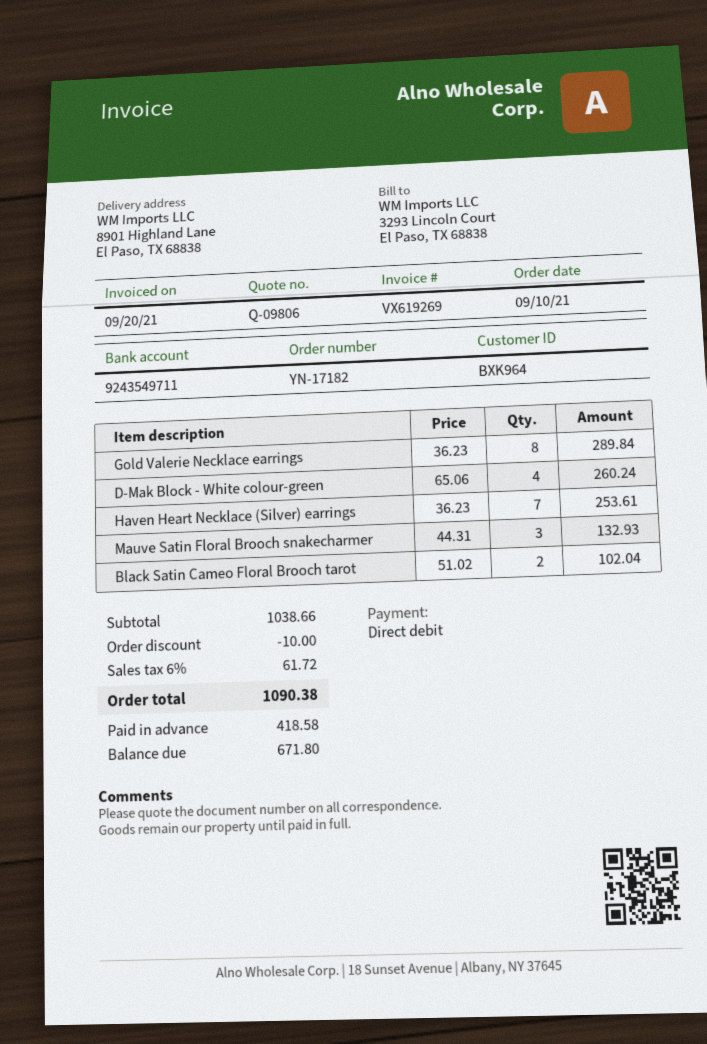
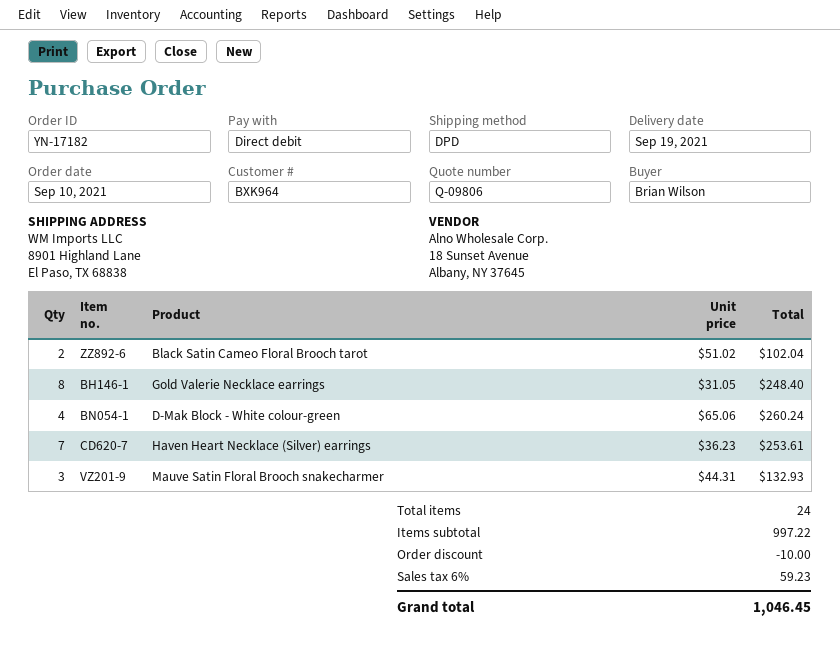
Gold Valerie Necklace earrings: 8 x 36.23 = 289.84 -> 8 x 31.05 = 248.40
subtotal: 1038.66 -> 997.22
tax: 6% = 61.72 -> 6% = 59.23
total: 1090.38 -> 1046.45

